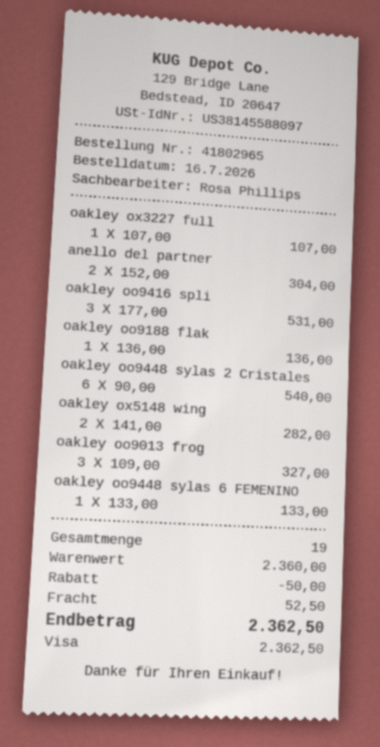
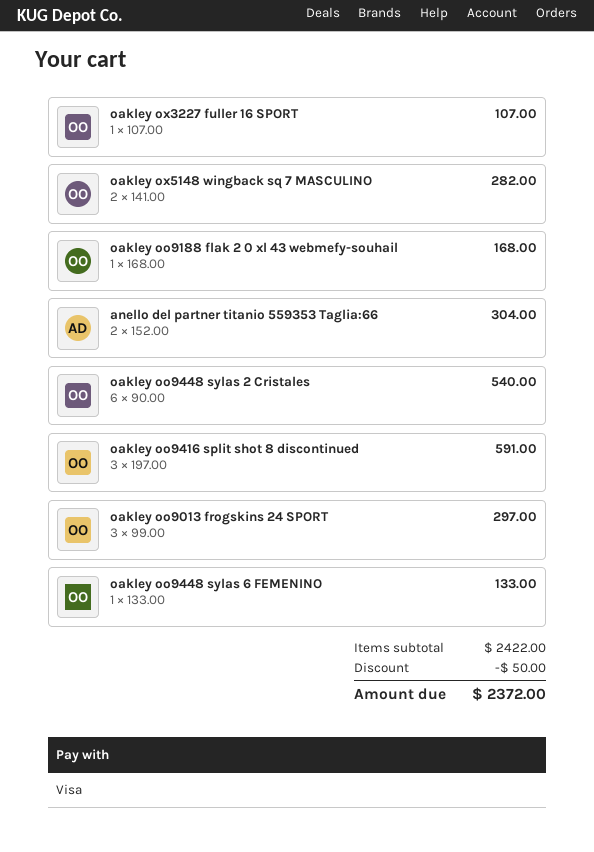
oakley oo9416 spli: 3 x 177.00 = 531.00 -> 3 x 197.00 = 591.00
oakley oo9188 flak: 1 x 136.00 = 136.00 -> 1 x 168.00 = 168.00
oakley oo9013 frog: 3 x 109.00 = 327.00 -> 3 x 99.00 = 297.00
subtotal: 2360.00 -> 2422.00
shipping: 52.50 -> none
total: 2362.50 -> 2372.00

